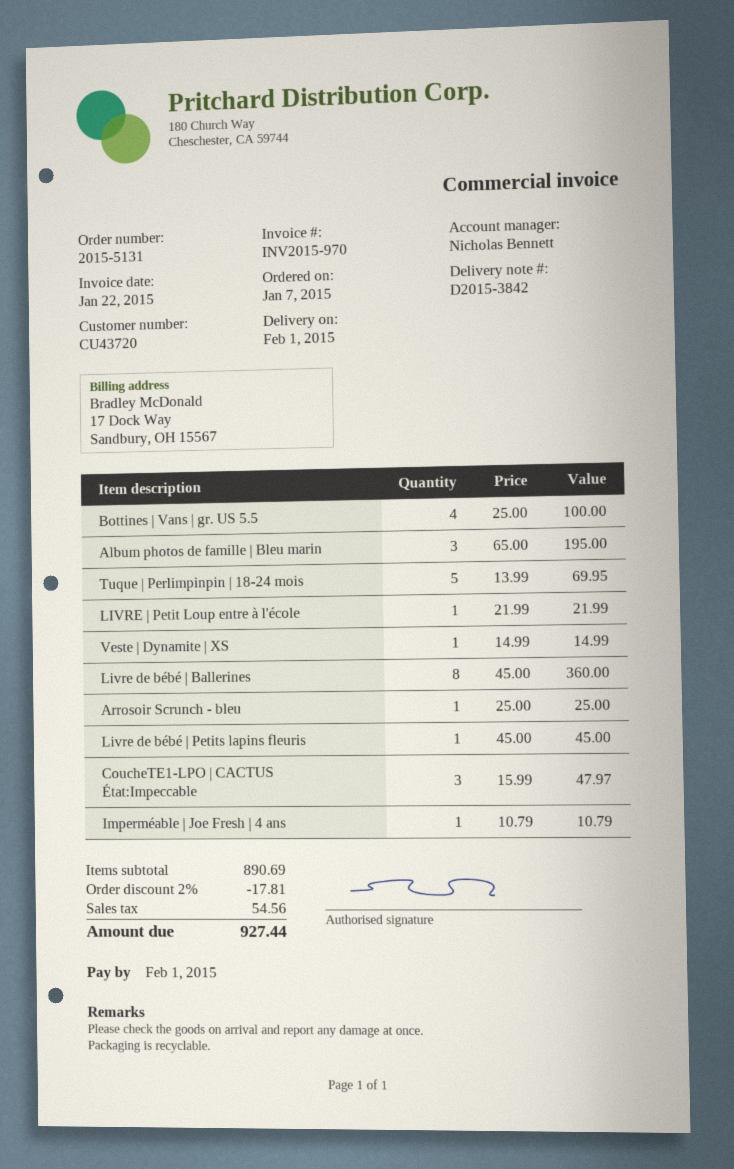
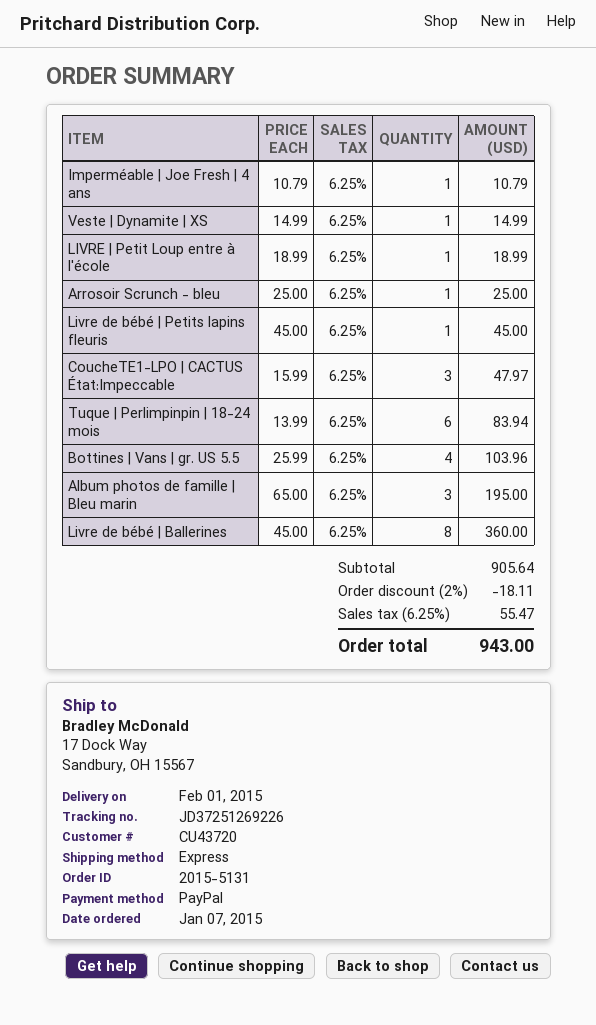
Bottines | Vans | gr. US 5.5: 4 x 25.00 = 100.00 -> 4 x 25.99 = 103.96
Tuque | Perlimpinpin | 18-24 mois: 5 x 13.99 = 69.95 -> 6 x 13.99 = 83.94
LIVRE | Petit Loup entre à l'école: 1 x 21.99 = 21.99 -> 1 x 18.99 = 18.99
subtotal: 890.69 -> 905.64
discount: 2% = 17.81 -> 2% = 18.11
tax: 54.56 -> 55.47
total: 927.44 -> 943.00

